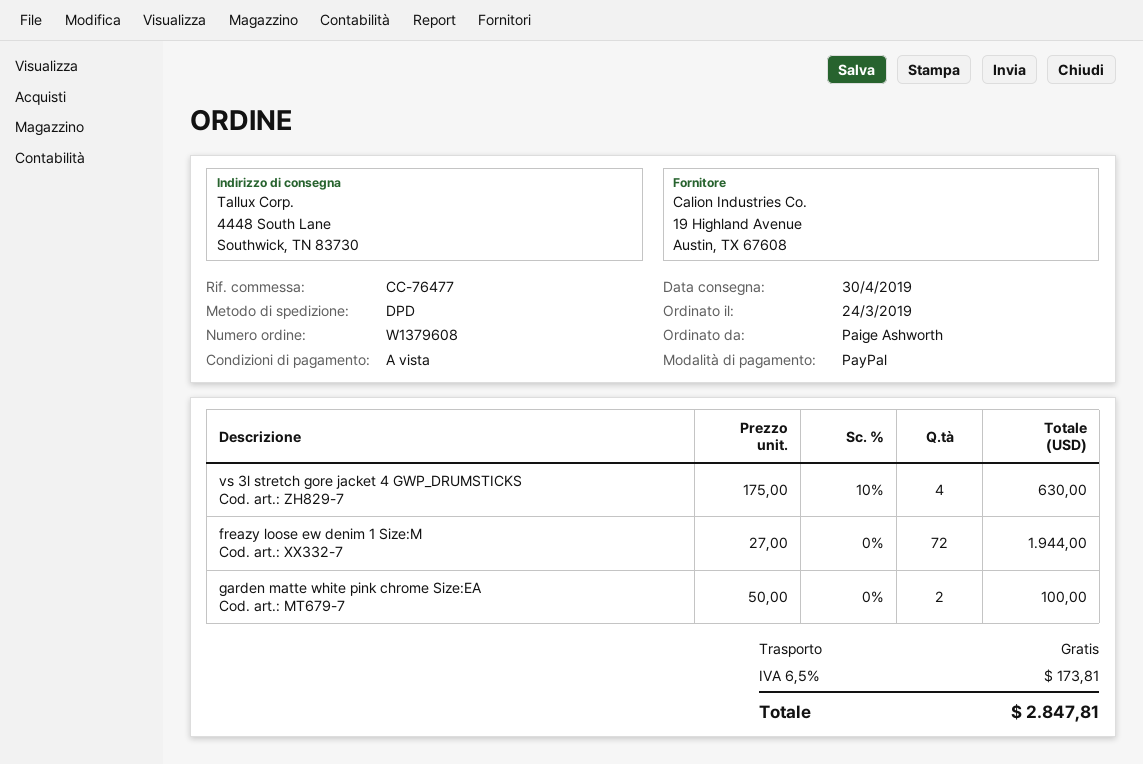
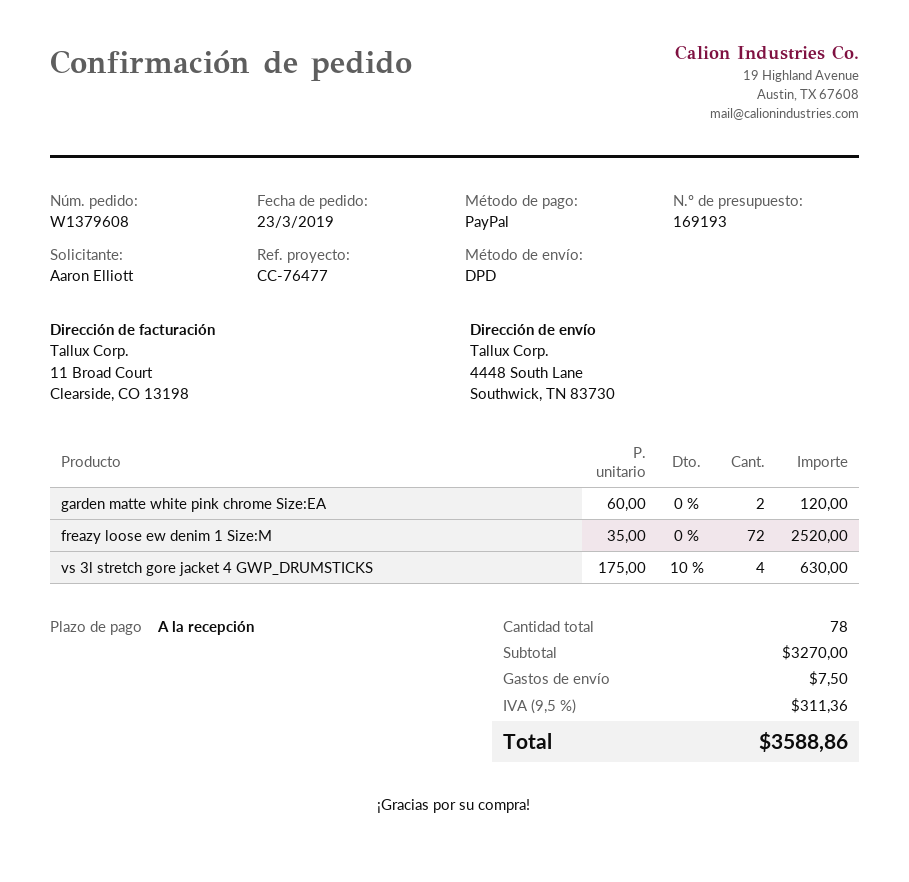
order date: 2019-03-24 -> 2019-03-23
ordered by: Paige Ashworth -> Aaron Elliott
freazy loose ew denim 1 Size:M: 72 x 27.00 = 1944.00 -> 72 x 35.00 = 2520.00
garden matte white pink chrome Size:EA: 2 x 50.00 = 100.00 -> 2 x 60.00 = 120.00
shipping: 0.00 -> 7.50
tax: 6.5% = 173.81 -> 9.5% = 311.36
total: 2847.81 -> 3588.86

